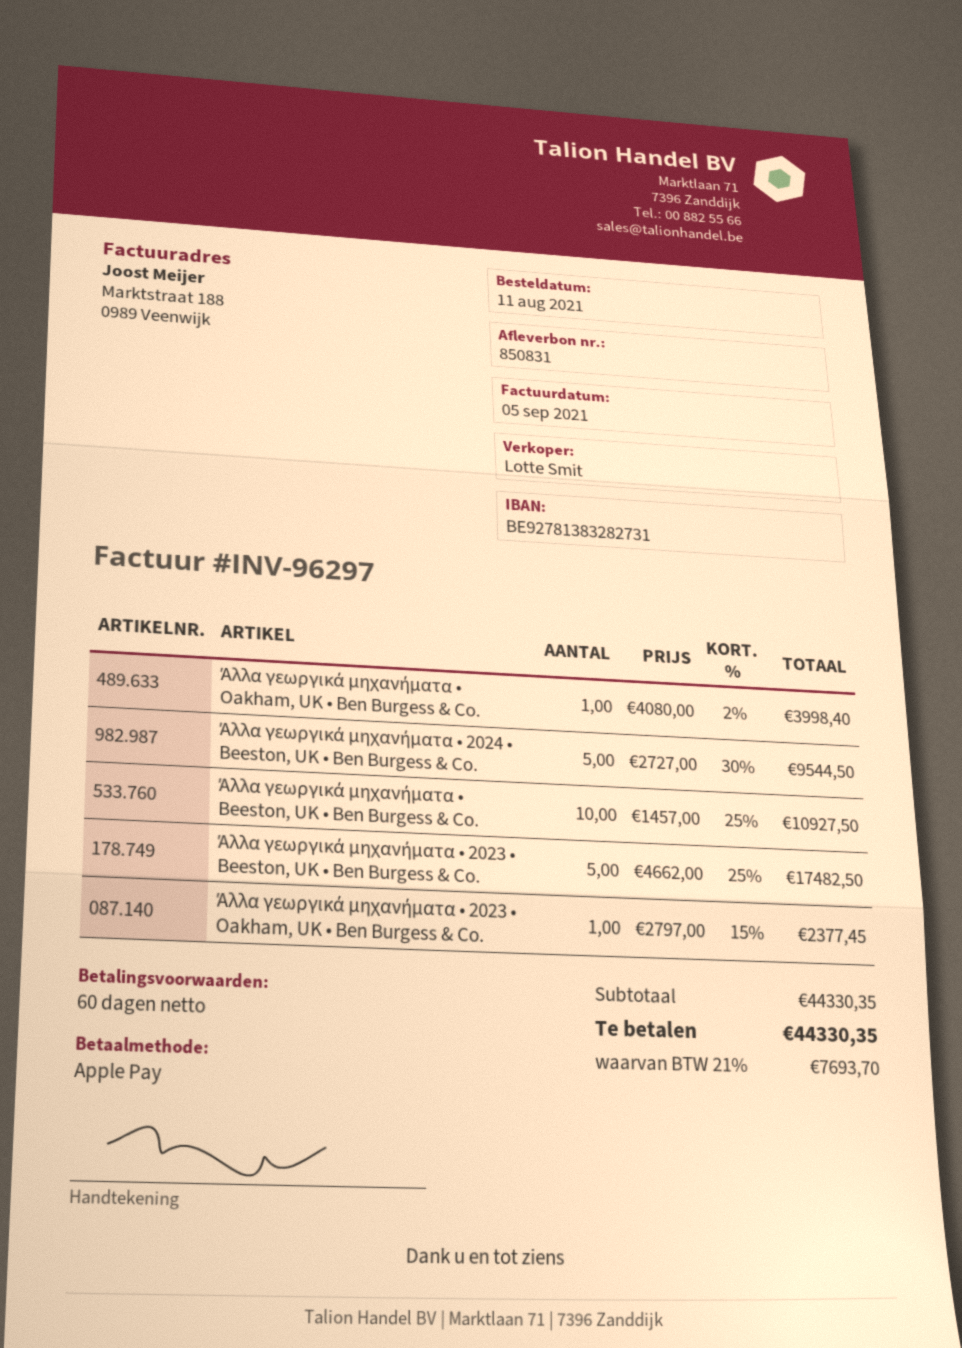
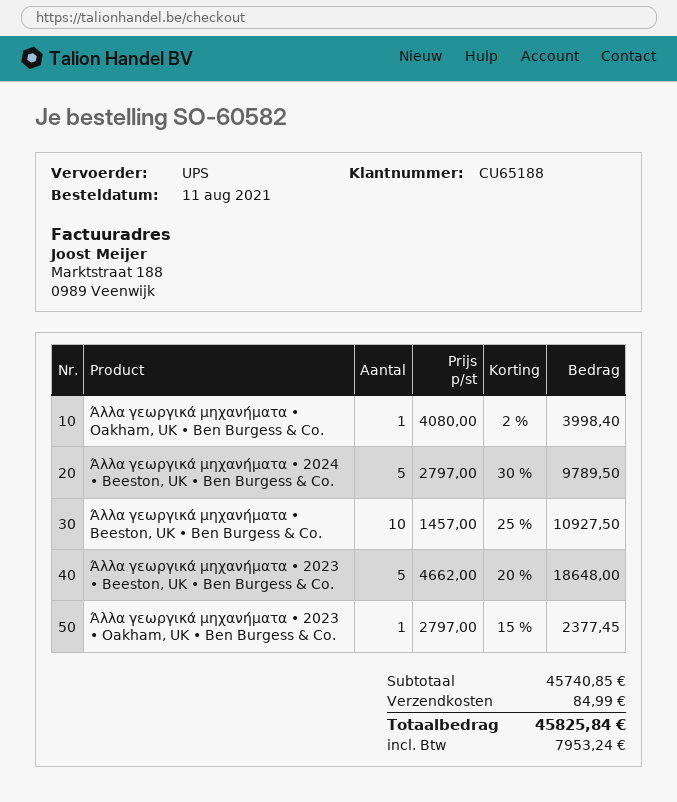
Άλλα γεωργικά μηχανήματα • 2024 • Beeston, UK • Ben Burgess & Co.: 5 x 2727.00 - 30% = 9544.50 -> 5 x 2797.00 - 30% = 9789.50
Άλλα γεωργικά μηχανήματα • 2023 • Beeston, UK • Ben Burgess & Co.: 5 x 4662.00 - 25% = 17482.50 -> 5 x 4662.00 - 20% = 18648.00
subtotal: 44330.35 -> 45740.85
shipping: none -> 84.99
tax: 7693.70 -> 7953.24
total: 44330.35 -> 45825.84

